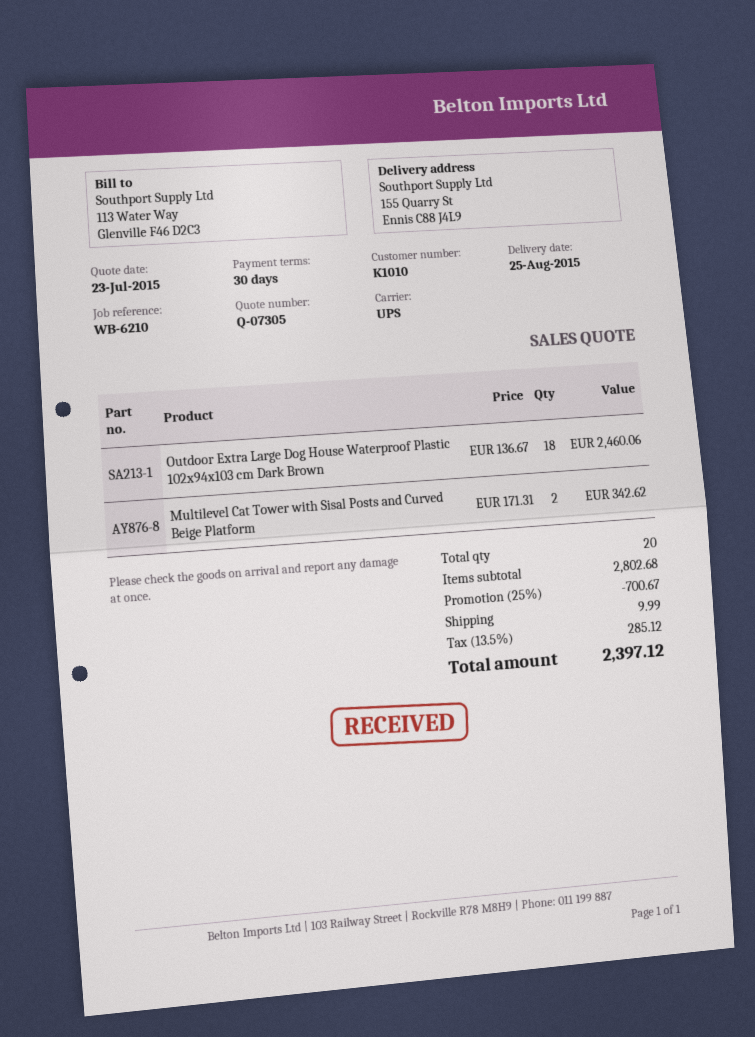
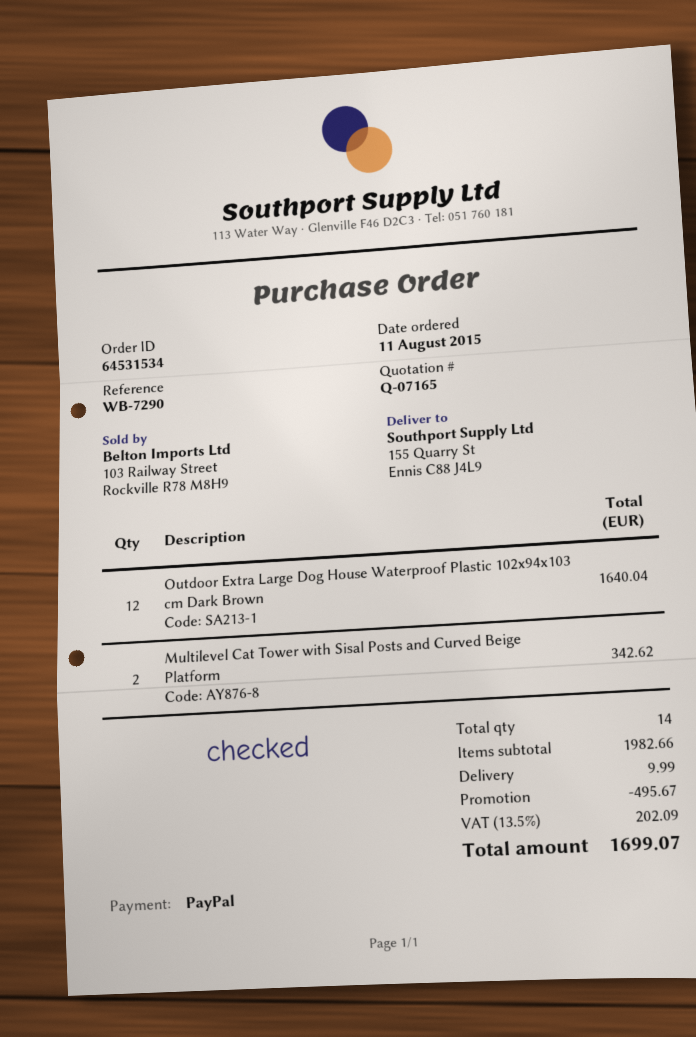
quote number: Q-07305 -> Q-07165
reference: WB-6210 -> WB-7290
Outdoor Extra Large Dog House Waterproof Plastic 102x94x103 cm Dark Brown: 18 for 2460.06 -> 12 for 1640.04
total quantity: 20 -> 14
subtotal: 2802.68 -> 1982.66
discount: 700.67 -> 495.67
tax: 13.5% = 285.12 -> 13.5% = 202.09
total: 2397.12 -> 1699.07

